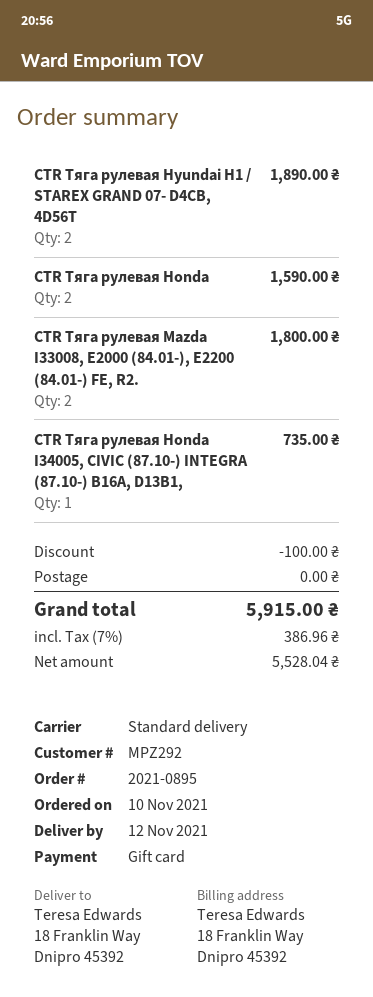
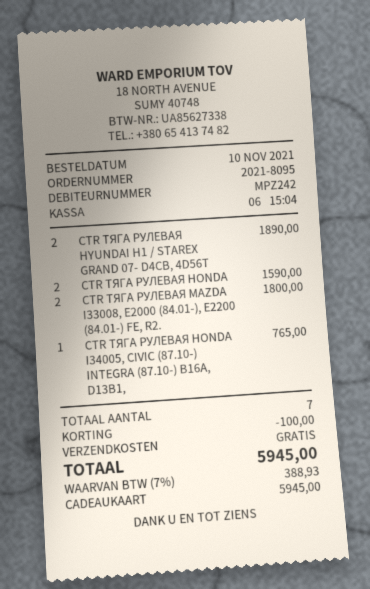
order number: 2021-0895 -> 2021-8095
customer number: MPZ292 -> MPZ242
CTR Тяга рулевая Honda I34005, CIVIC (87.10-) INTEGRA (87.10-) B16A, D13B1,: 1 for 735.00 -> 1 for 765.00
tax: 7% = 386.96 -> 7% = 388.93
total: 5915.00 -> 5945.00

